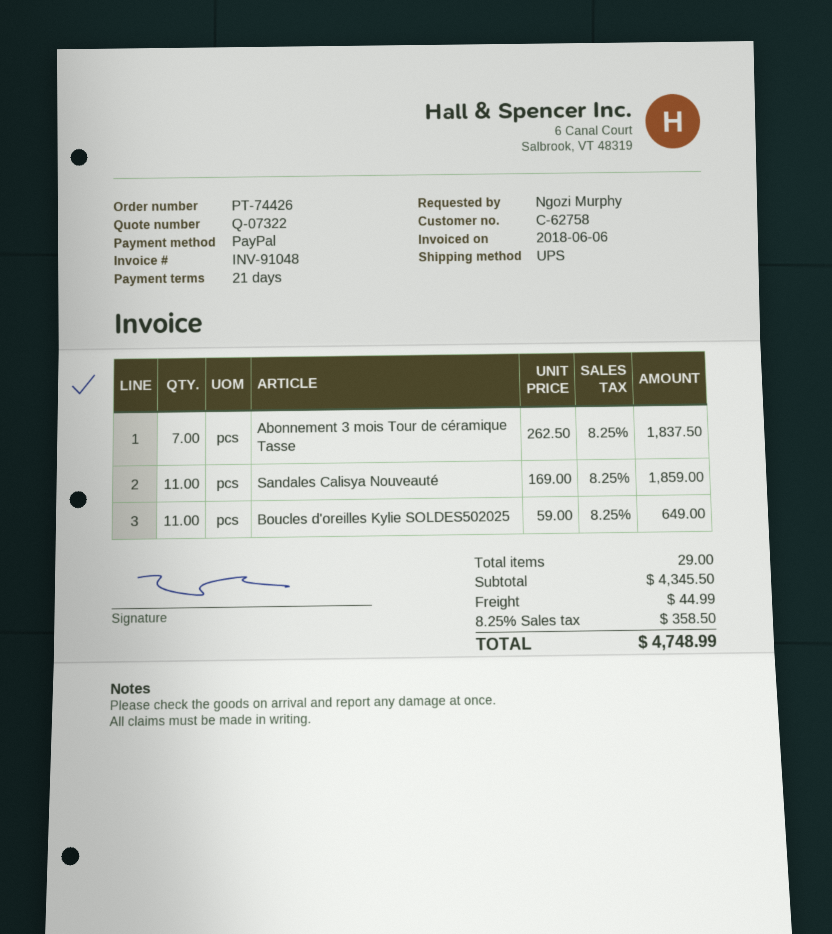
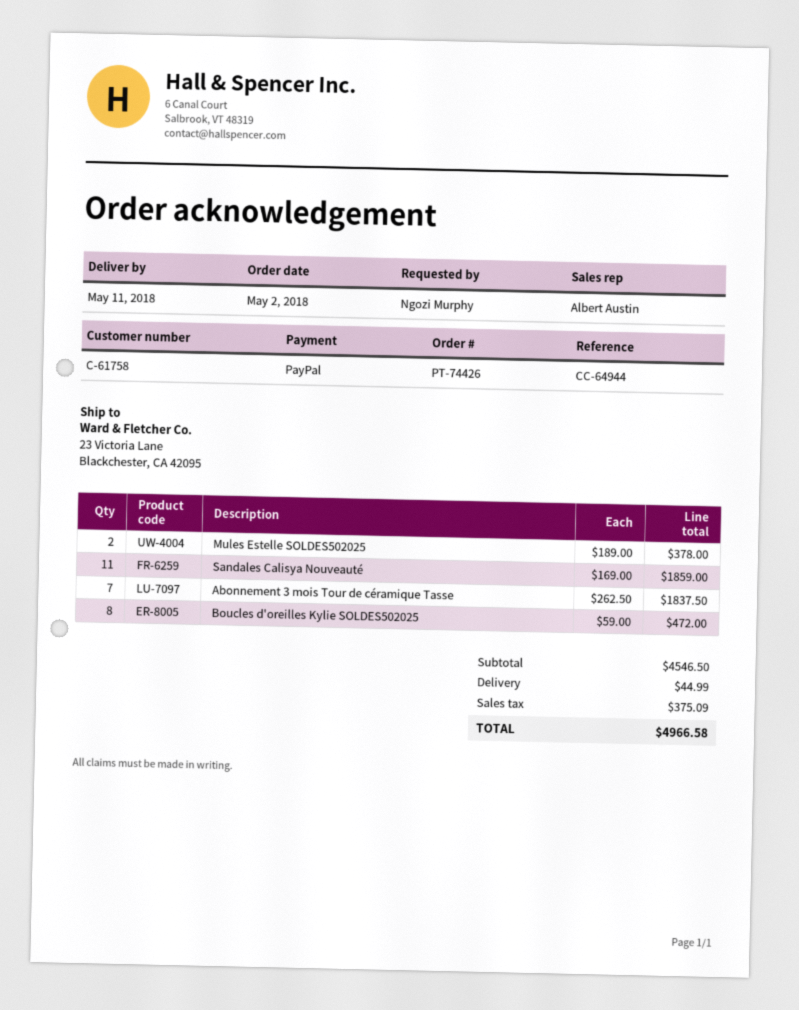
customer number: C-62758 -> C-61758
Boucles d'oreilles Kylie SOLDES502025: 11 x 59.00 = 649.00 -> 8 x 59.00 = 472.00
Mules Estelle SOLDES502025: none -> 2 x 189.00 = 378.00
subtotal: 4345.50 -> 4546.50
tax: 358.50 -> 375.09
total: 4748.99 -> 4966.58

